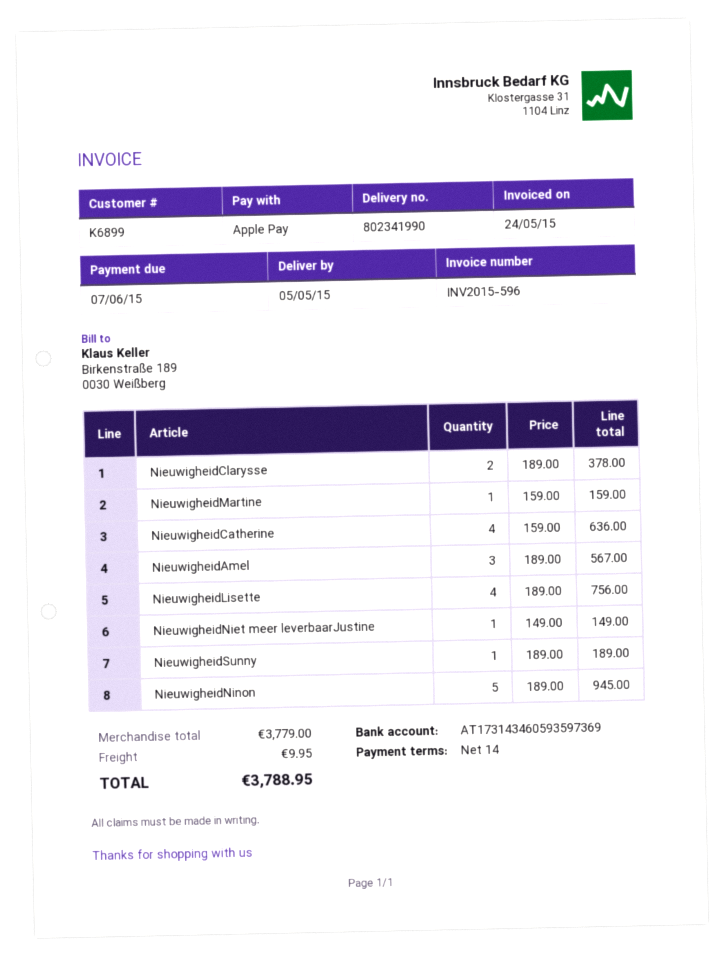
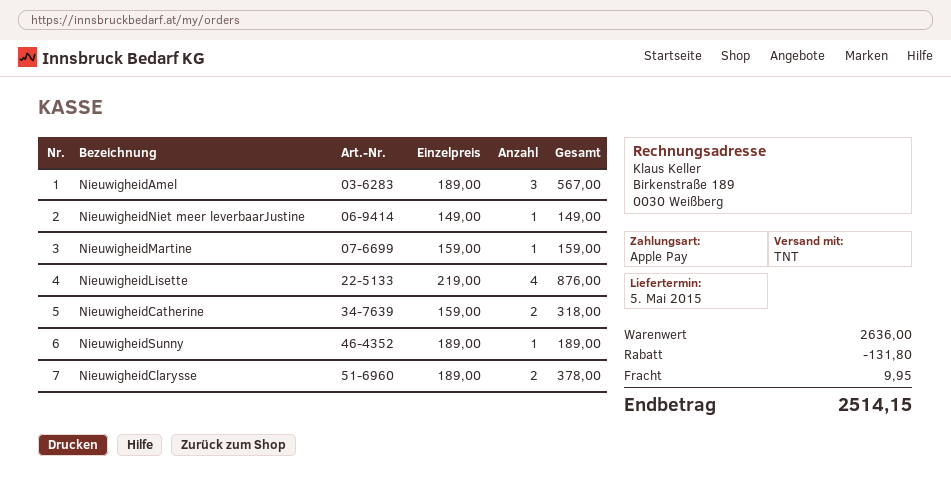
NieuwigheidCatherine: 4 x 159.00 = 636.00 -> 2 x 159.00 = 318.00
NieuwigheidLisette: 4 x 189.00 = 756.00 -> 4 x 219.00 = 876.00
NieuwigheidNinon: 5 x 189.00 = 945.00 -> none
subtotal: 3779.00 -> 2636.00
discount: none -> 131.80
total: 3788.95 -> 2514.15

